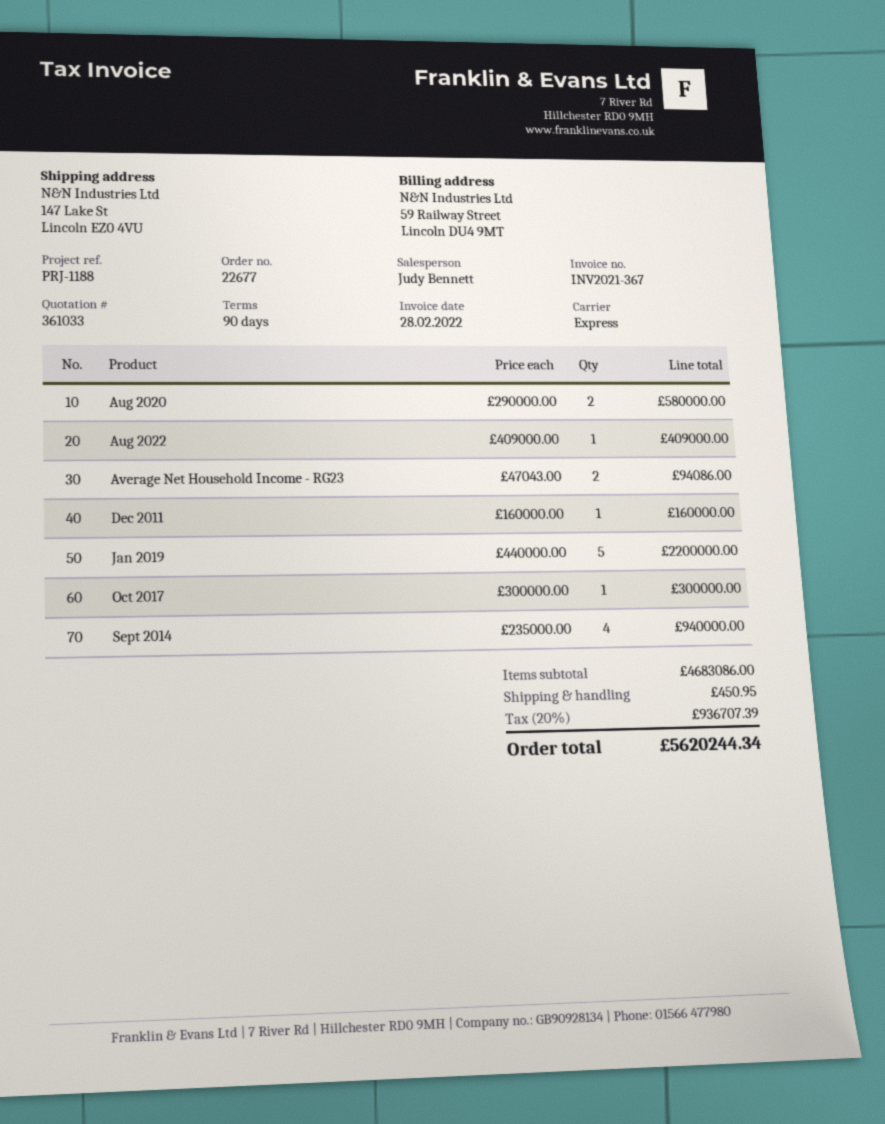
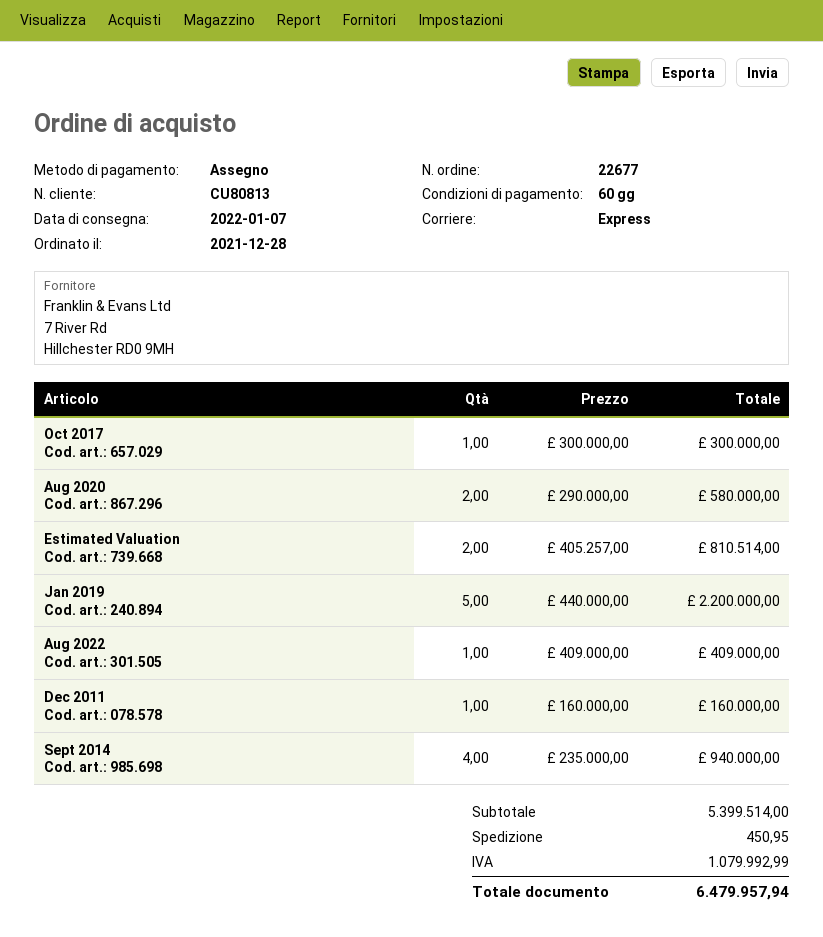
payment terms: 90 days -> 60 days
Average Net Household Income - RG23: 2 x 47043.00 = 94086.00 -> none
Estimated Valuation: none -> 2 x 405257.00 = 810514.00
subtotal: 4683086.00 -> 5399514.00
tax: 936707.39 -> 1079992.99
total: 5620244.34 -> 6479957.94

